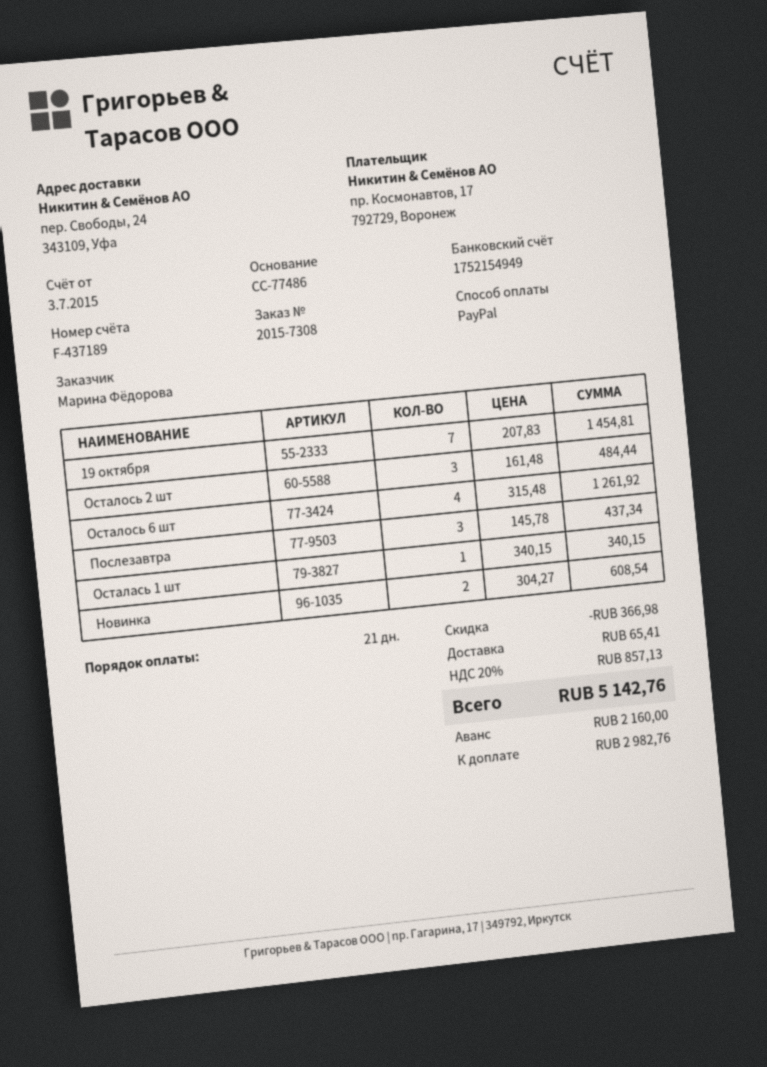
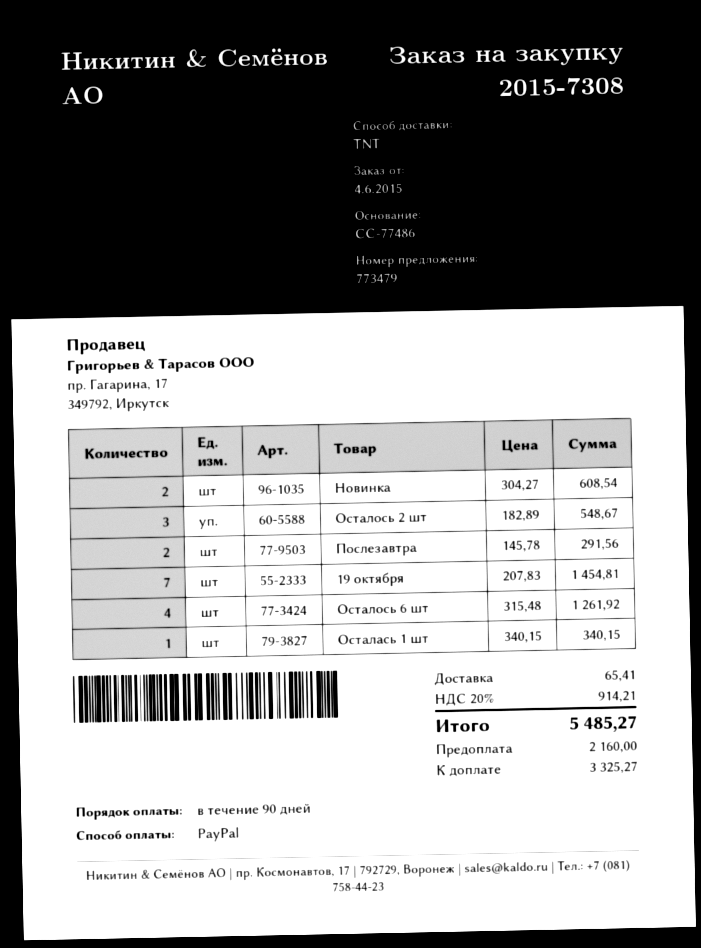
payment terms: 21 days -> 90 days
Осталось 2 шт: 3 x 161.48 = 484.44 -> 3 x 182.89 = 548.67
Послезавтра: 3 x 145.78 = 437.34 -> 2 x 145.78 = 291.56
discount: 366.98 -> none
tax: 20% = 857.13 -> 20% = 914.21
total: 5142.76 -> 5485.27
balance: 2982.76 -> 3325.27

